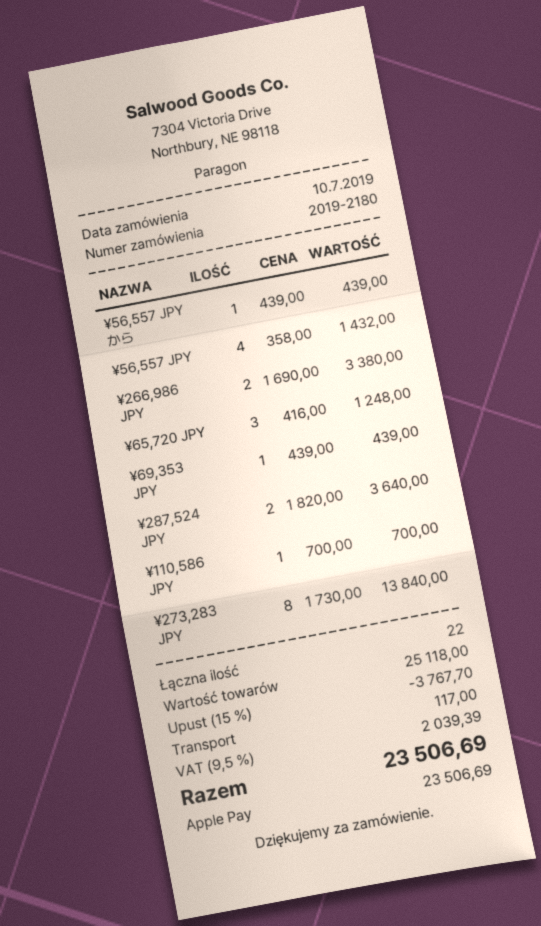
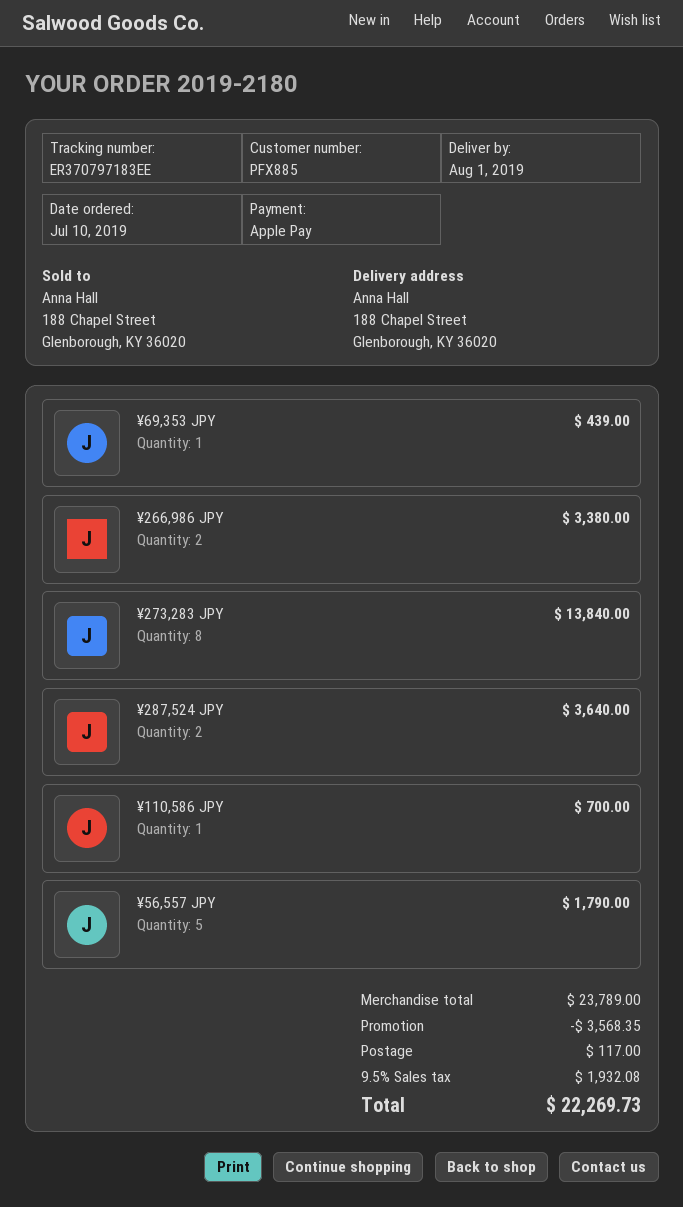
¥56,557 JPYから: 1 for 439.00 -> none
¥56,557 JPY: 4 for 1432.00 -> 5 for 1790.00
¥65,720 JPY: 3 for 1248.00 -> none
subtotal: 25118.00 -> 23789.00
discount: 3767.70 -> 3568.35
tax: 9.5% = 2039.39 -> 9.5% = 1932.08
total: 23506.69 -> 22269.73

